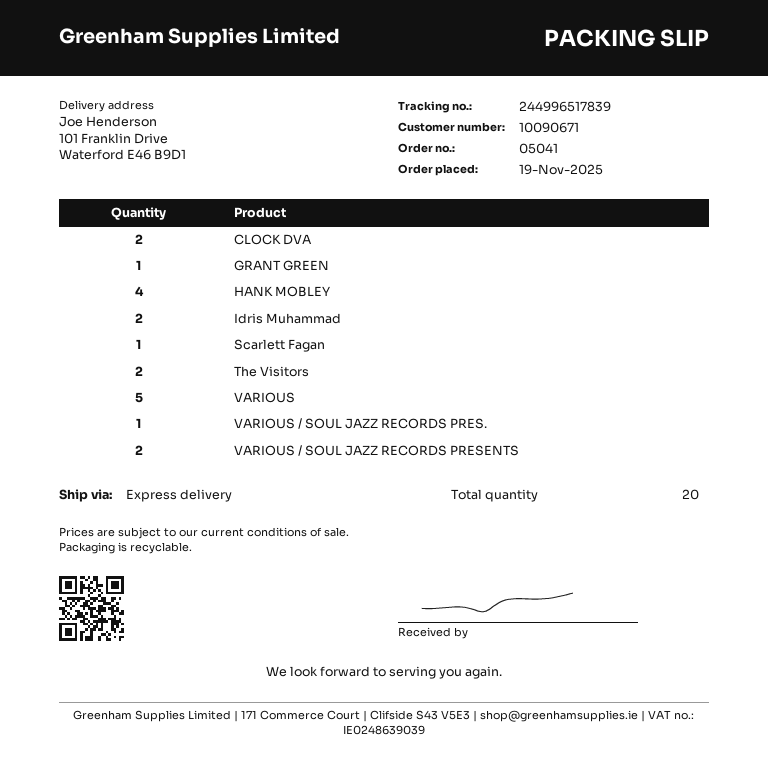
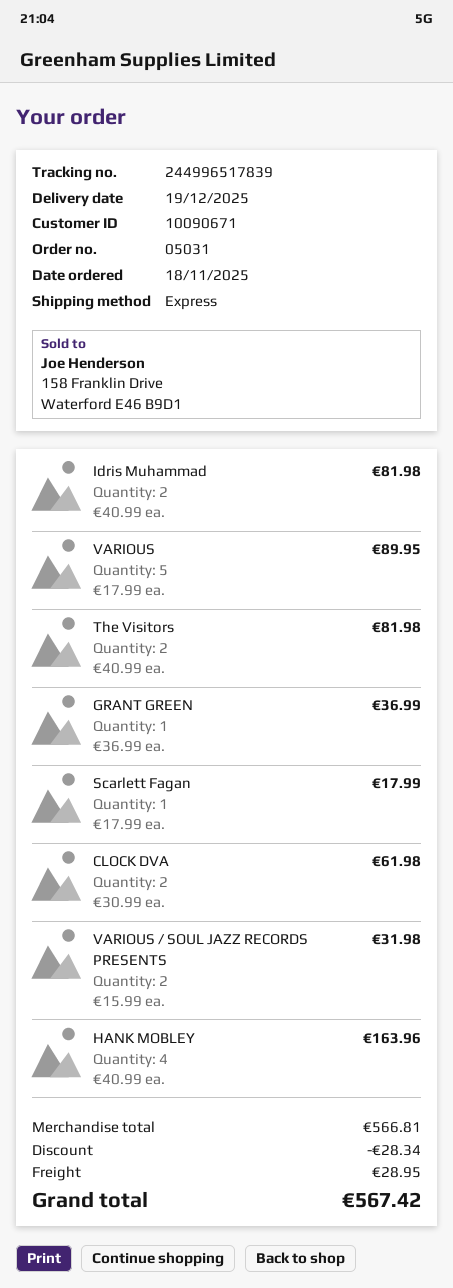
order number: 05041 -> 05031
order date: 2025-11-19 -> 2025-11-18
VARIOUS / SOUL JAZZ RECORDS PRES.: 1 -> none

